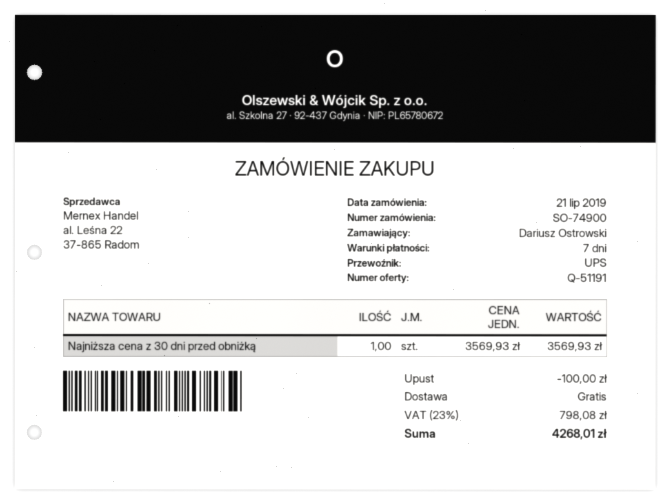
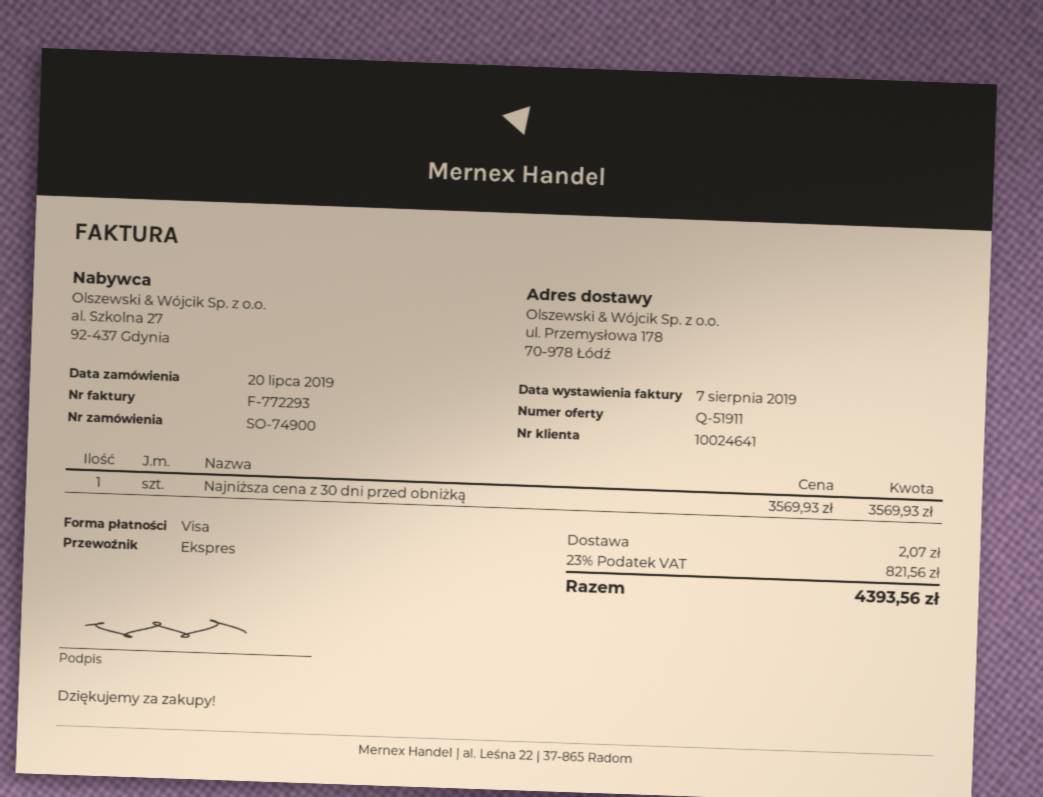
quote number: Q-51191 -> Q-51911
order date: 2019-07-21 -> 2019-07-20
shipping method: UPS -> express
discount: 100.00 -> none
shipping: 0.00 -> 2.07
tax: 23% = 798.08 -> 23% = 821.56
total: 4268.01 -> 4393.56

